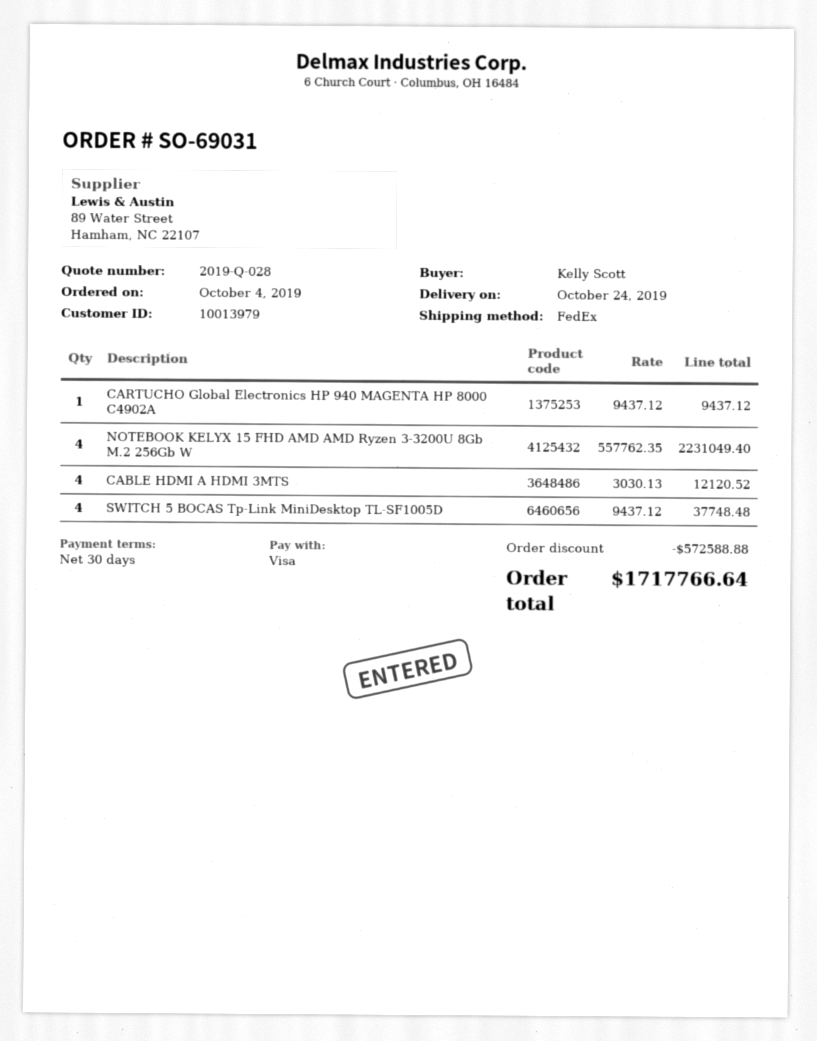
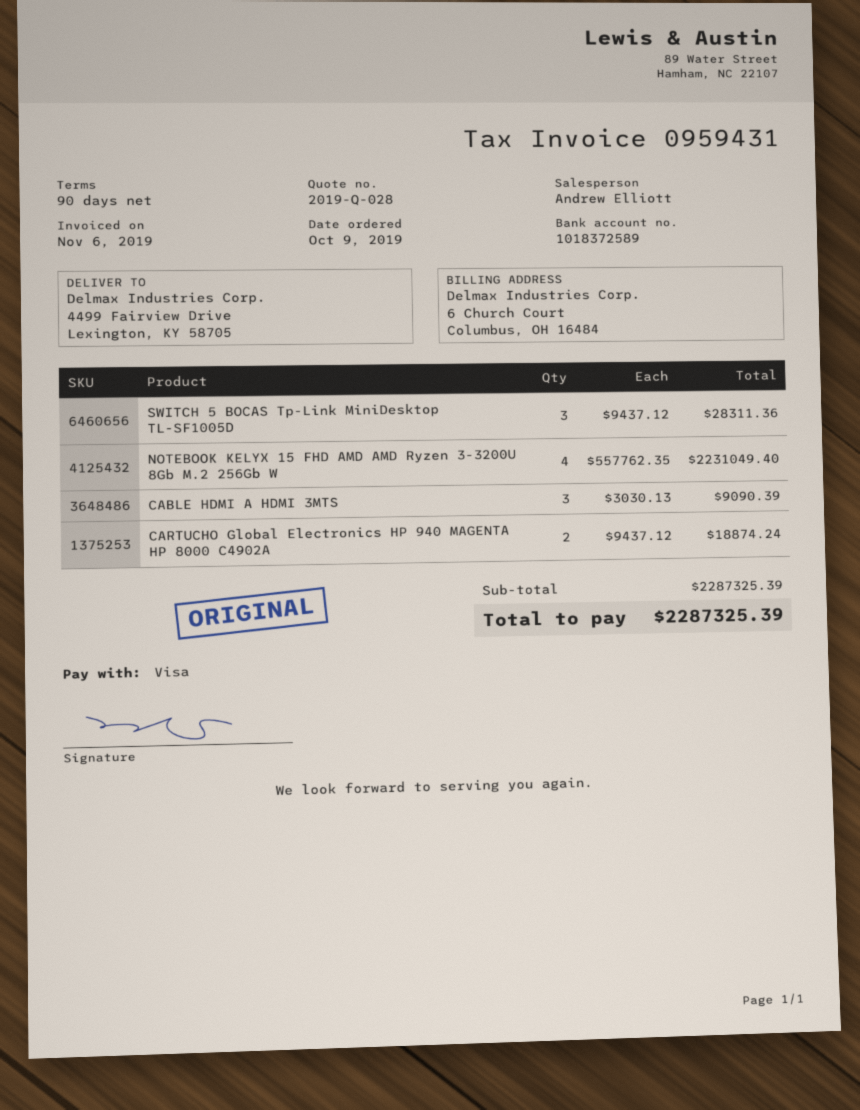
order date: 2019-10-04 -> 2019-10-09
payment terms: 30 days -> 90 days
CARTUCHO Global Electronics HP 940 MAGENTA HP 8000 C4902A: 1 x 9437.12 = 9437.12 -> 2 x 9437.12 = 18874.24
CABLE HDMI A HDMI 3MTS: 4 x 3030.13 = 12120.52 -> 3 x 3030.13 = 9090.39
SWITCH 5 BOCAS Tp-Link MiniDesktop TL-SF1005D: 4 x 9437.12 = 37748.48 -> 3 x 9437.12 = 28311.36
discount: 572588.88 -> none
total: 1717766.64 -> 2287325.39

